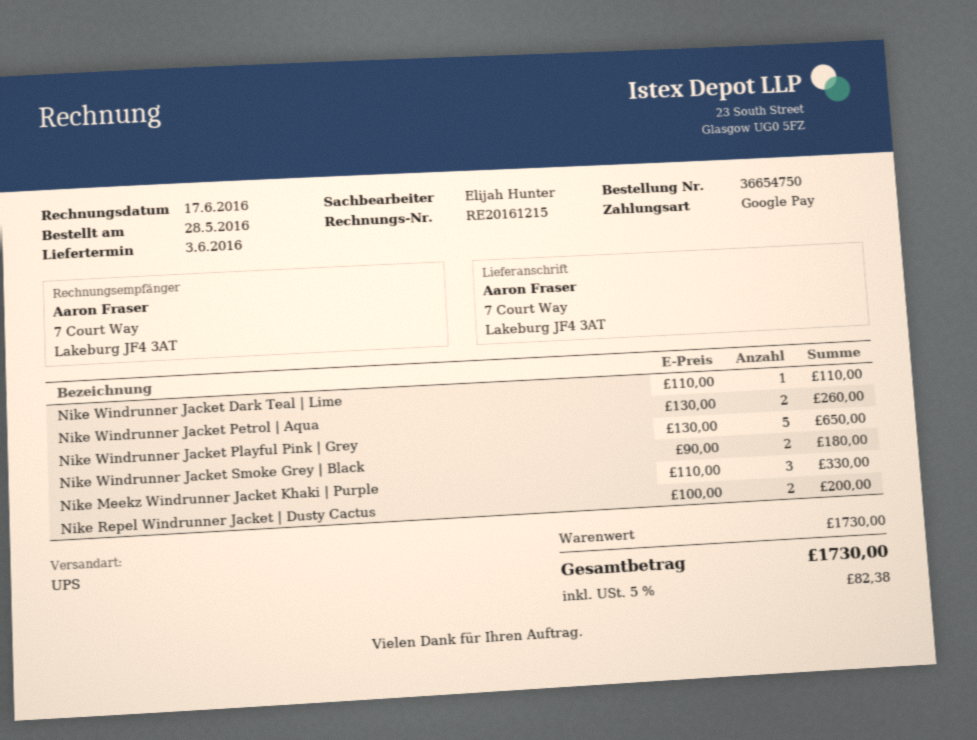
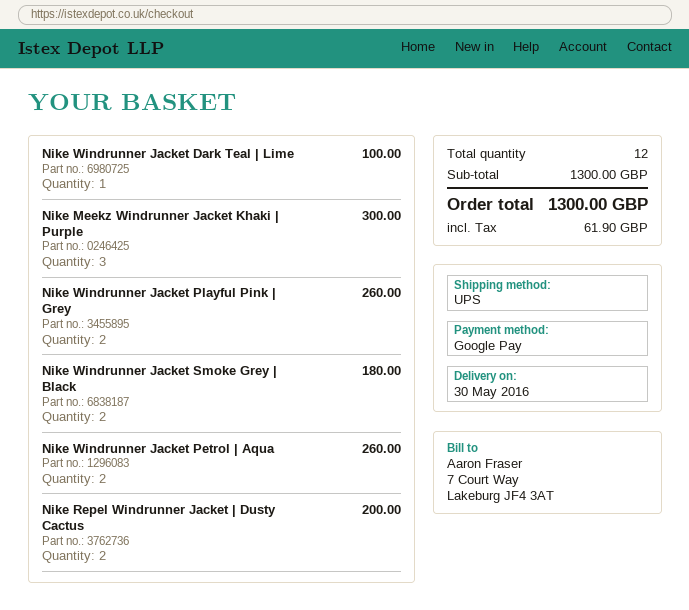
delivery date: 2016-06-03 -> 2016-05-30
Nike Windrunner Jacket Dark Teal | Lime: 1 for 110.00 -> 1 for 100.00
Nike Windrunner Jacket Playful Pink | Grey: 5 for 650.00 -> 2 for 260.00
Nike Meekz Windrunner Jacket Khaki | Purple: 3 for 330.00 -> 3 for 300.00
subtotal: 1730.00 -> 1300.00
tax: 82.38 -> 61.90
total: 1730.00 -> 1300.00

